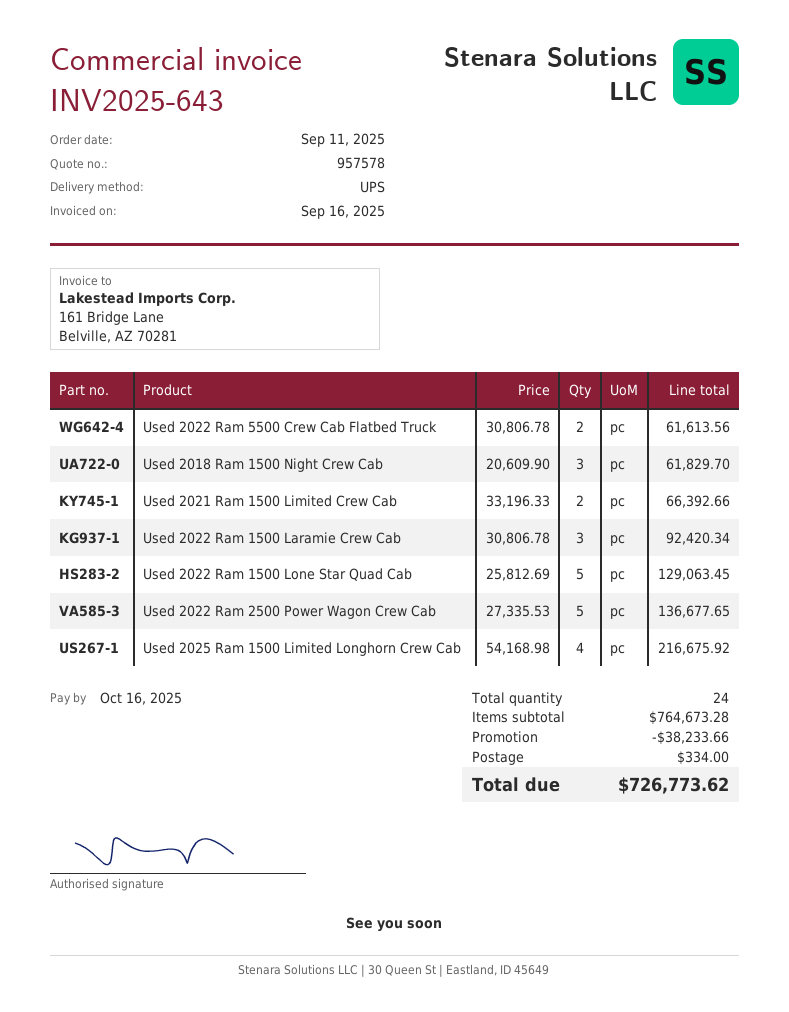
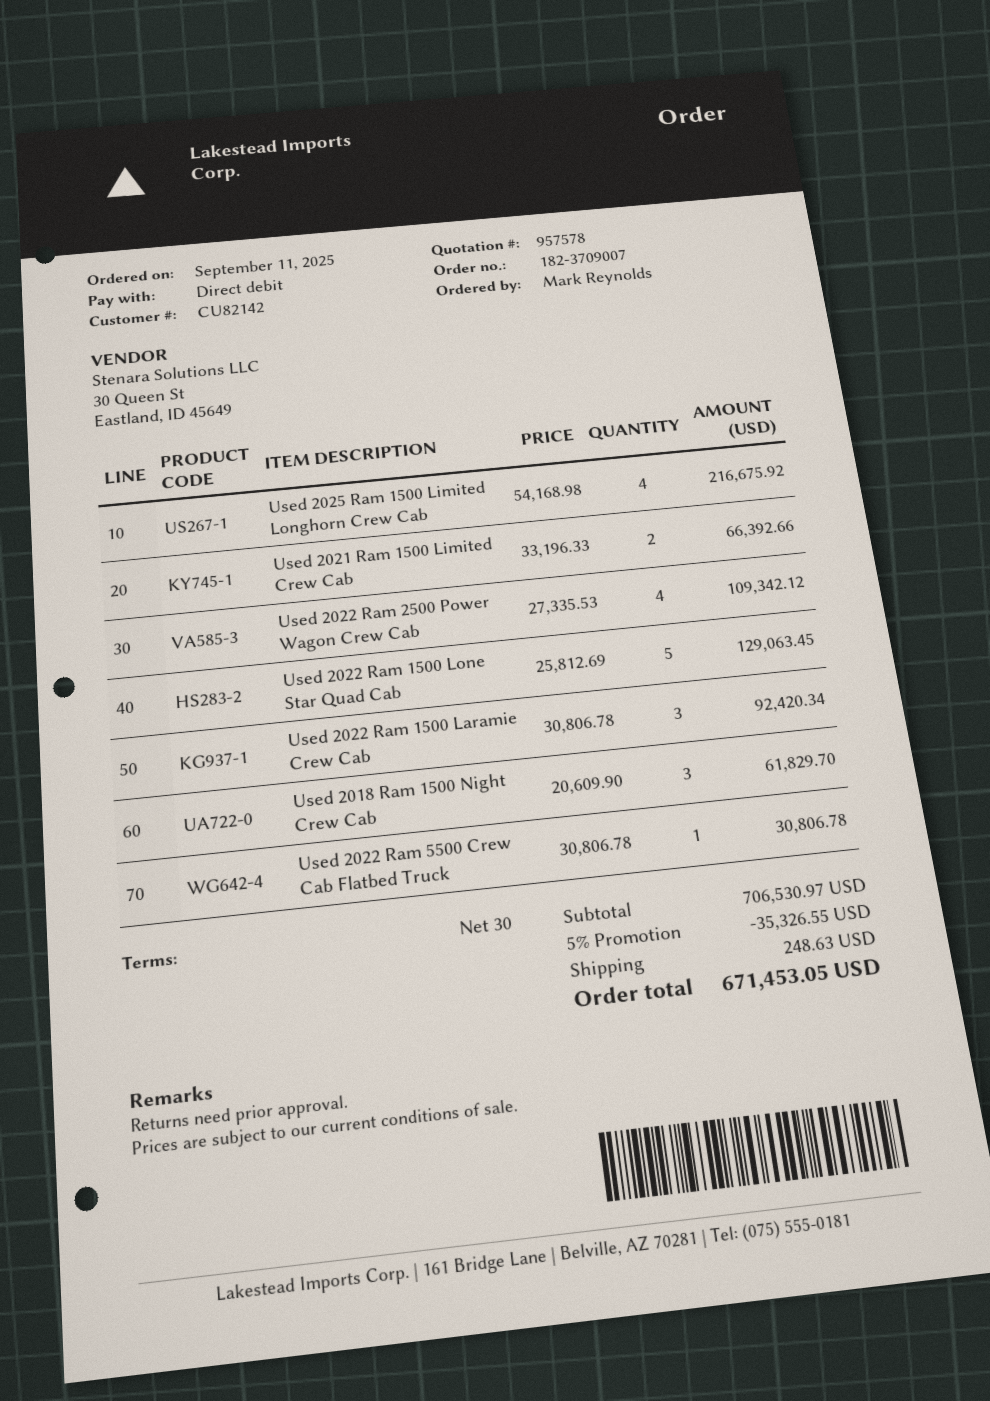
Used 2022 Ram 5500 Crew Cab Flatbed Truck: 2 x 30806.78 = 61613.56 -> 1 x 30806.78 = 30806.78
Used 2022 Ram 2500 Power Wagon Crew Cab: 5 x 27335.53 = 136677.65 -> 4 x 27335.53 = 109342.12
subtotal: 764673.28 -> 706530.97
discount: 38233.66 -> 35326.55
shipping: 334.00 -> 248.63
total: 726773.62 -> 671453.05

